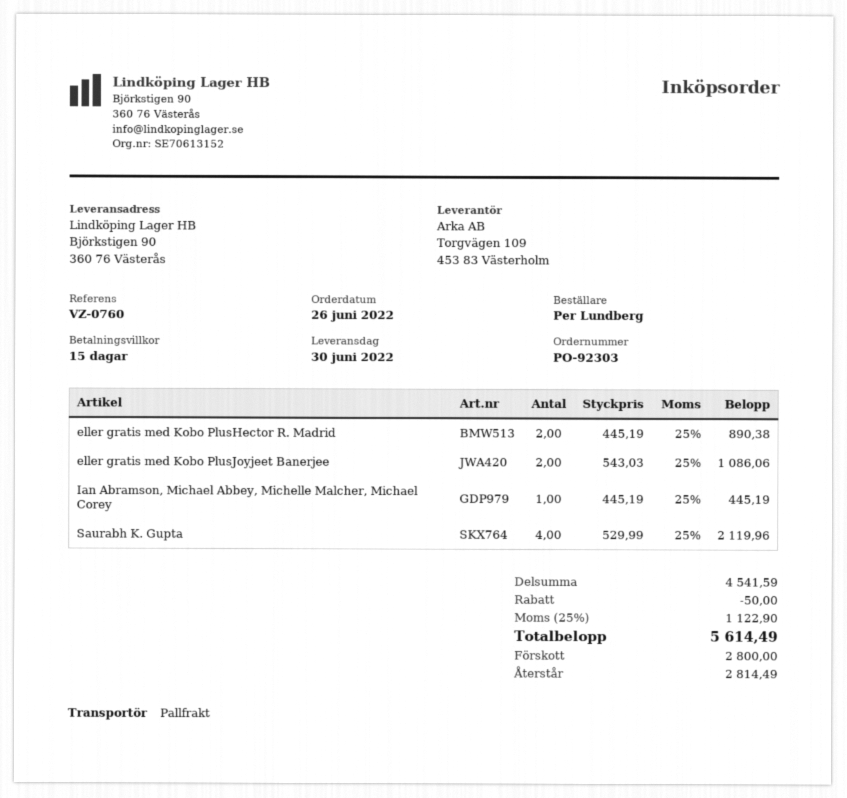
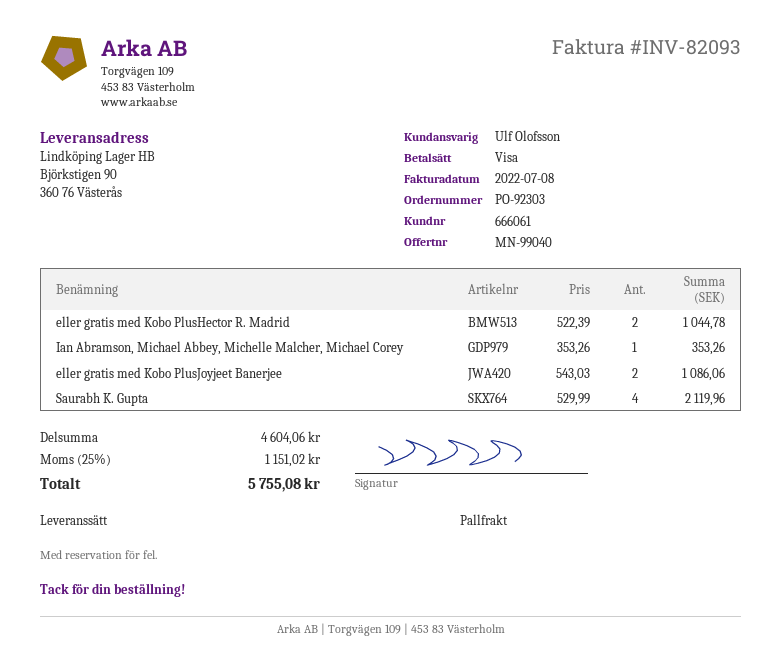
eller gratis med Kobo PlusHector R. Madrid: 2 x 445.19 = 890.38 -> 2 x 522.39 = 1044.78
Ian Abramson, Michael Abbey, Michelle Malcher, Michael Corey: 1 x 445.19 = 445.19 -> 1 x 353.26 = 353.26
subtotal: 4541.59 -> 4604.06
discount: 50.00 -> none
tax: 25% = 1122.90 -> 25% = 1151.02
total: 5614.49 -> 5755.08

